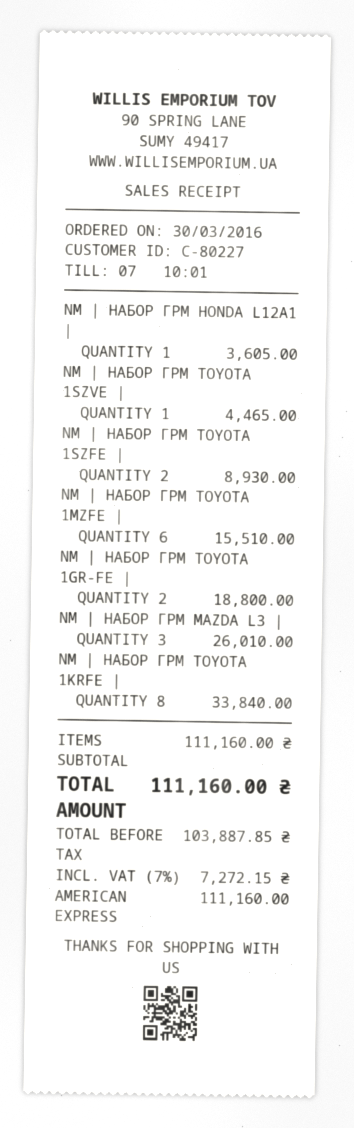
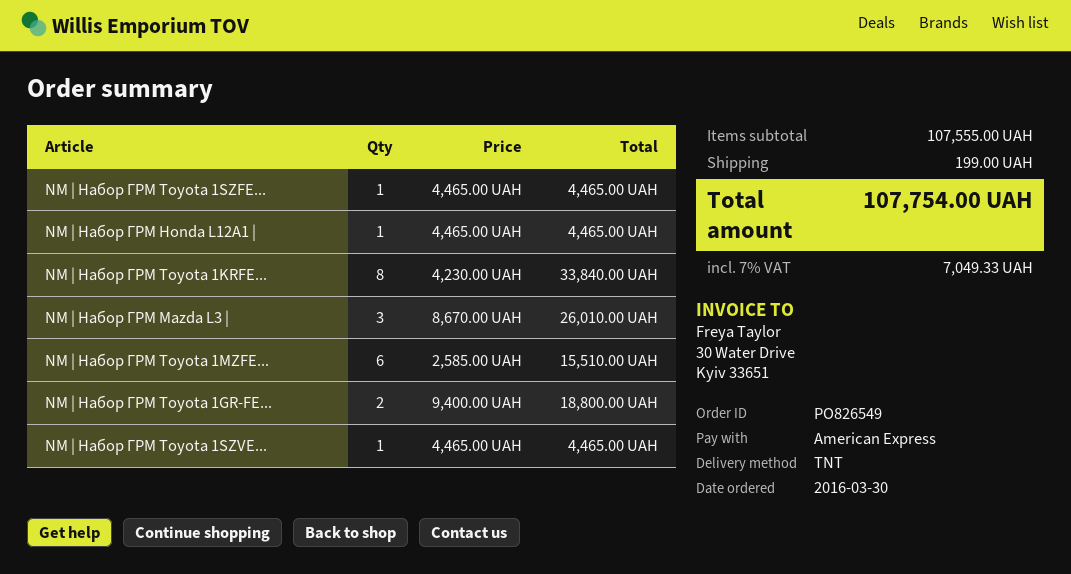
NM | НАБОР ГРМ HONDA L12A1 |: 1 for 3605.00 -> 1 for 4465.00
NM | НАБОР ГРМ TOYOTA 1SZFE |: 2 for 8930.00 -> 1 for 4465.00
subtotal: 111160.00 -> 107555.00
shipping: none -> 199.00
tax: 7% = 7272.15 -> 7% = 7049.33
total: 111160.00 -> 107754.00

